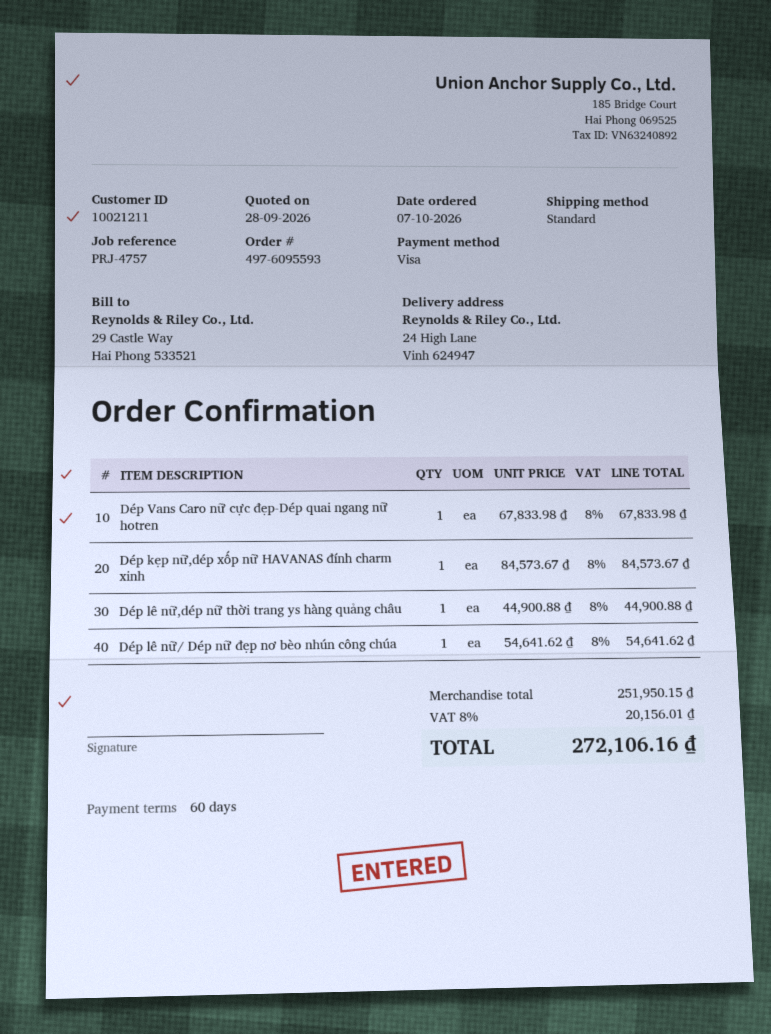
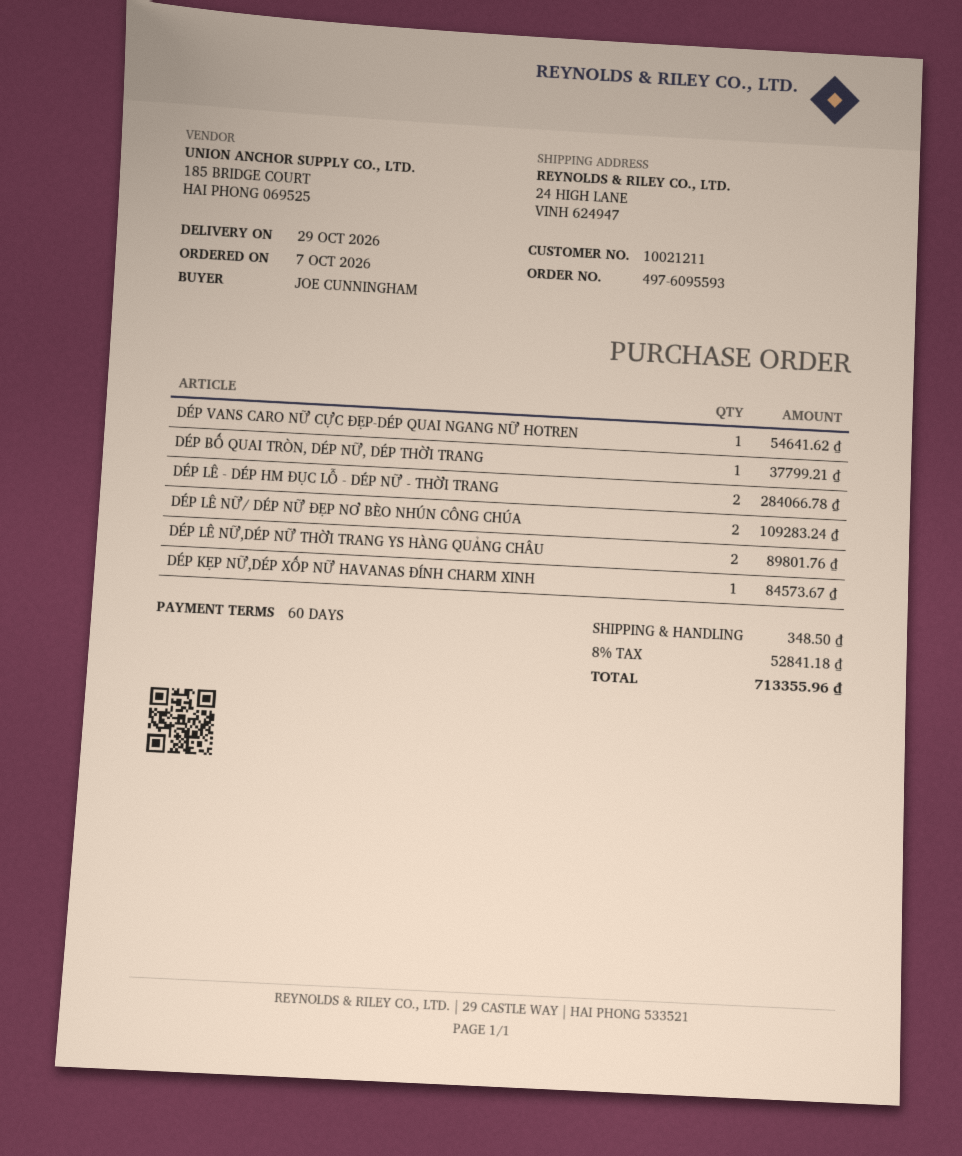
Dép Vans Caro nữ cực đẹp-Dép quai ngang nữ hotren: 1 for 67833.98 -> 1 for 54641.62
Dép lê nữ,dép nữ thời trang ys hàng quảng châu: 1 for 44900.88 -> 2 for 89801.76
Dép lê nữ/ Dép nữ đẹp nơ bèo nhún công chúa: 1 for 54641.62 -> 2 for 109283.24
DÉP BỐ QUAI TRÒN, DÉP NỮ, DÉP THỜI TRANG: none -> 1 for 37799.21
DÉP LÊ - DÉP HM ĐỤC LỖ - DÉP NỮ - THỜI TRANG: none -> 2 for 284066.78
shipping: none -> 348.50
tax: 8% = 20156.01 -> 8% = 52841.18
total: 272106.16 -> 713355.96

